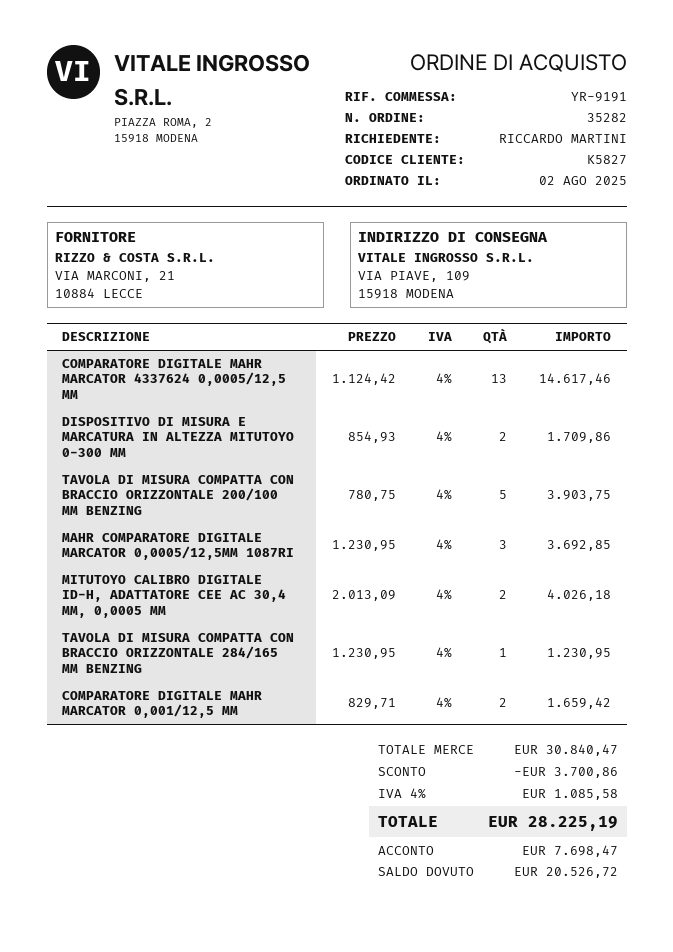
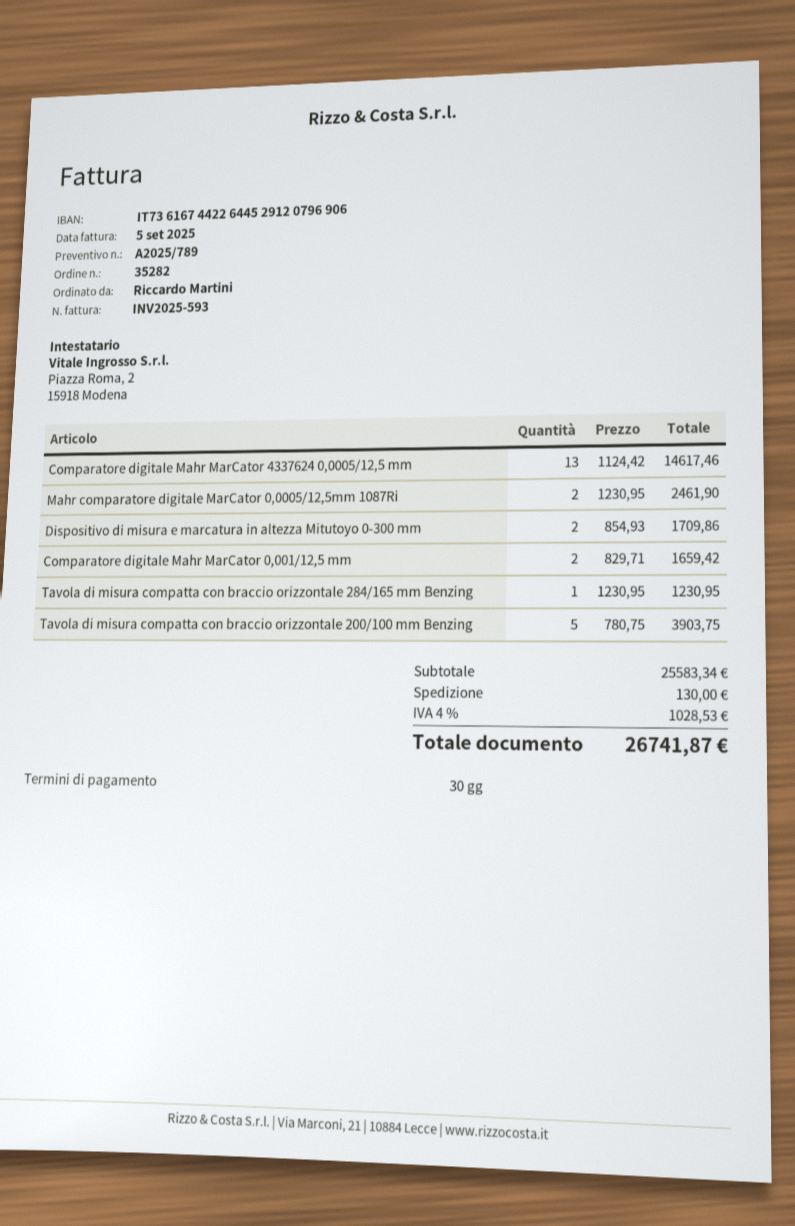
MAHR COMPARATORE DIGITALE MARCATOR 0,0005/12,5MM 1087RI: 3 x 1230.95 = 3692.85 -> 2 x 1230.95 = 2461.90
MITUTOYO CALIBRO DIGITALE ID-H, ADATTATORE CEE AC 30,4 MM, 0,0005 MM: 2 x 2013.09 = 4026.18 -> none
subtotal: 30840.47 -> 25583.34
discount: 3700.86 -> none
shipping: none -> 130.00
tax: 4% = 1085.58 -> 4% = 1028.53
total: 28225.19 -> 26741.87

